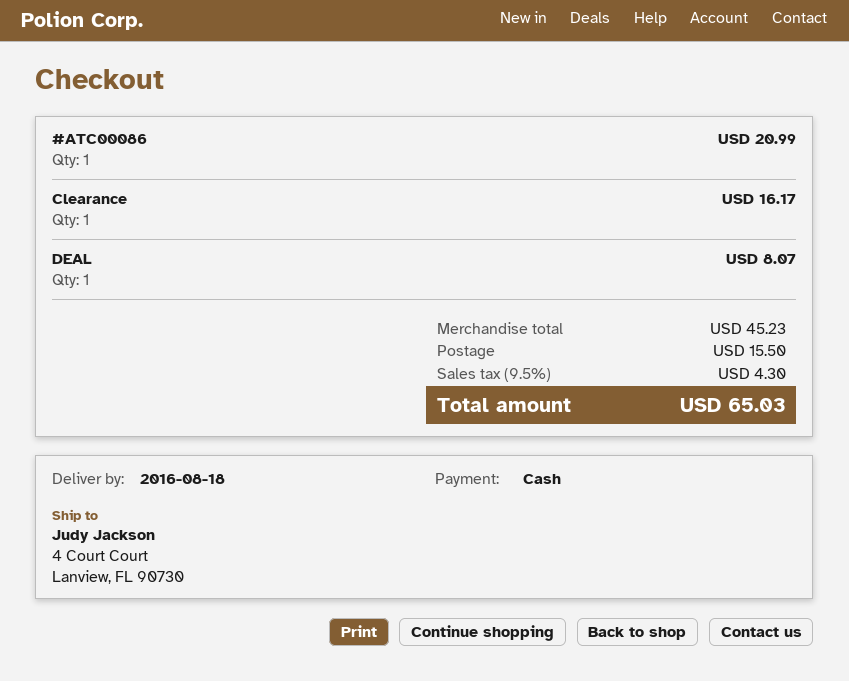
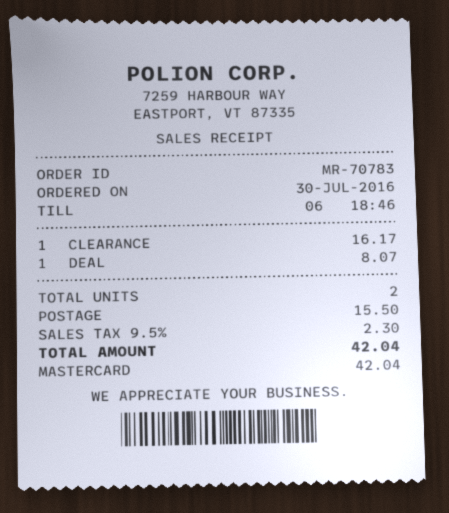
payment method: cash -> Mastercard
#ATC00086: 1 for 20.99 -> none
tax: 9.5% = 4.30 -> 9.5% = 2.30
total: 65.03 -> 42.04

